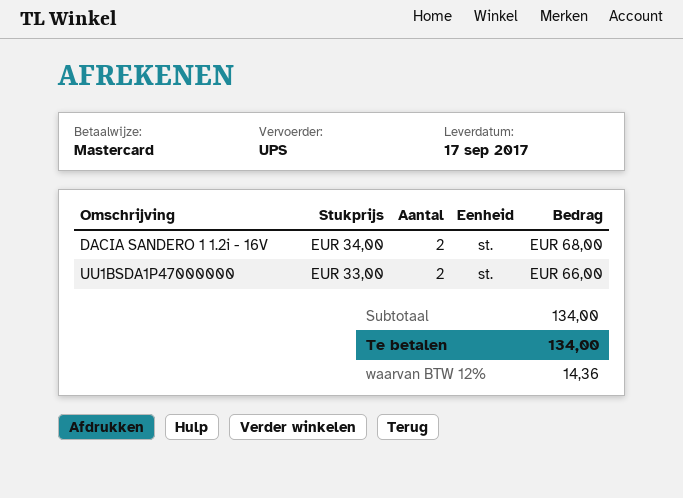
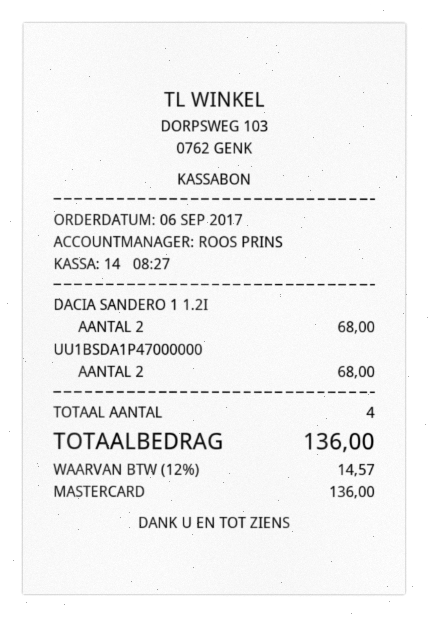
UU1BSDA1P47000000: 2 for 66.00 -> 2 for 68.00
tax: 12% = 14.36 -> 12% = 14.57
total: 134.00 -> 136.00

